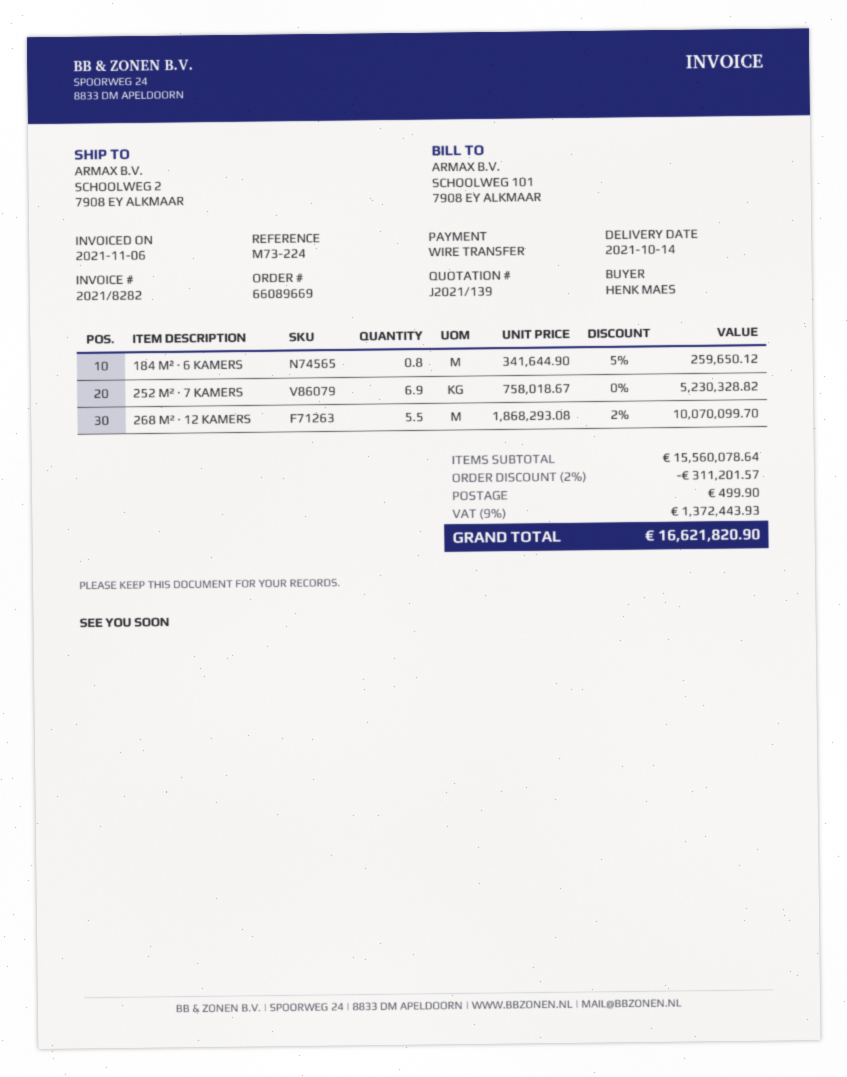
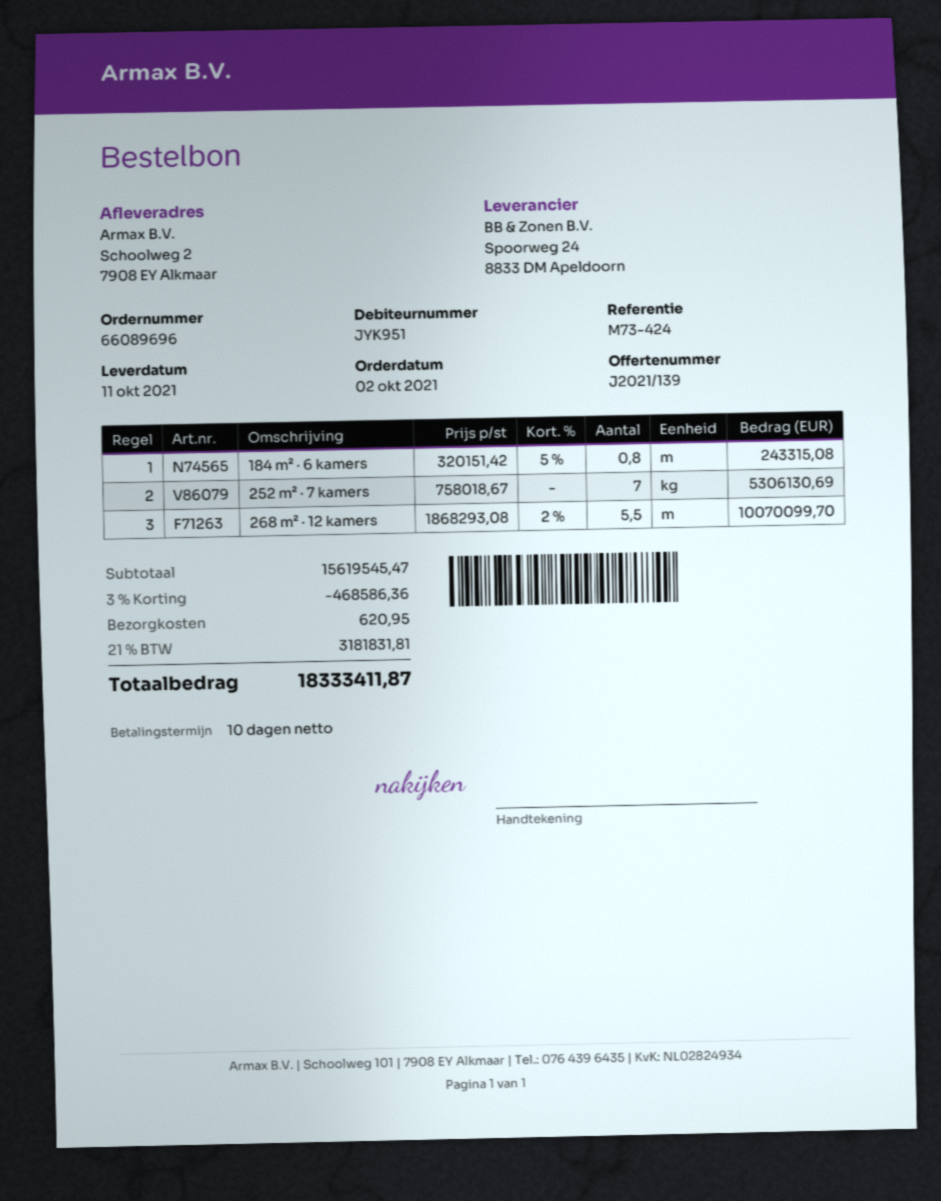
order number: 66089669 -> 66089696
delivery date: 2021-10-14 -> 2021-10-11
reference: M73-224 -> M73-424
184 M² · 6 KAMERS: 0.8 x 341644.90 - 5% = 259650.12 -> 0.8 x 320151.42 - 5% = 243315.08
252 M² · 7 KAMERS: 6.9 x 758018.67 = 5230328.82 -> 7 x 758018.67 = 5306130.69
subtotal: 15560078.64 -> 15619545.47
discount: 2% = 311201.57 -> 3% = 468586.36
shipping: 499.90 -> 620.95
tax: 9% = 1372443.93 -> 21% = 3181831.81
total: 16621820.90 -> 18333411.87

